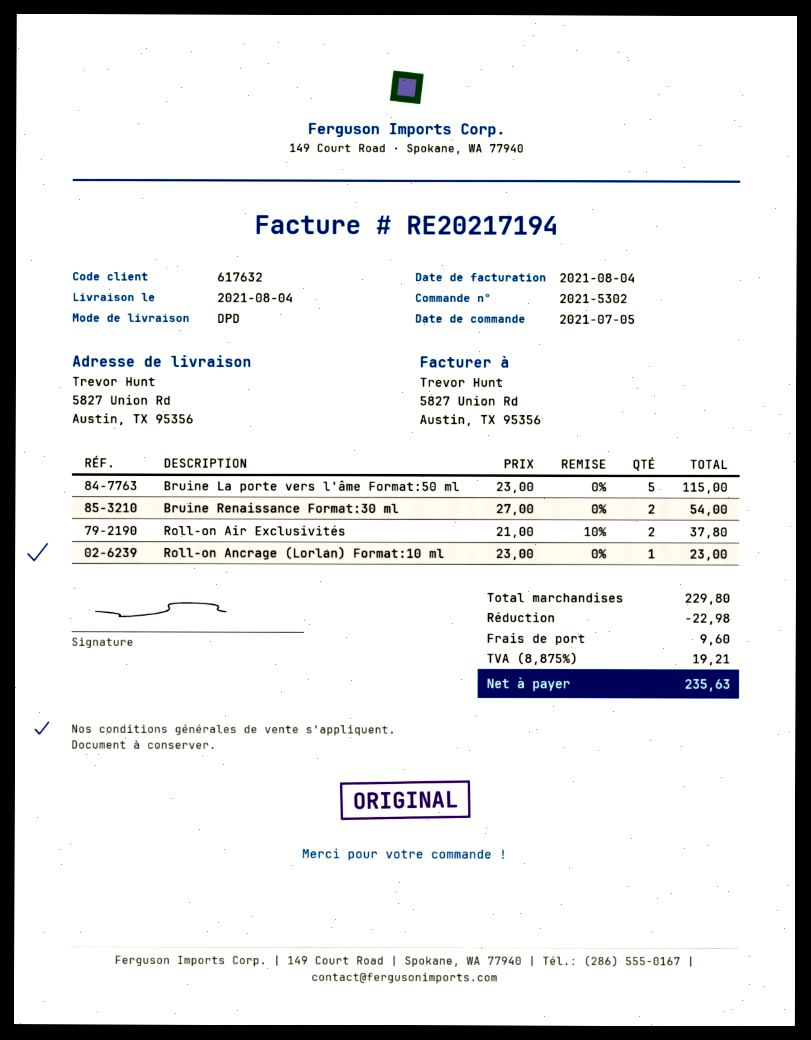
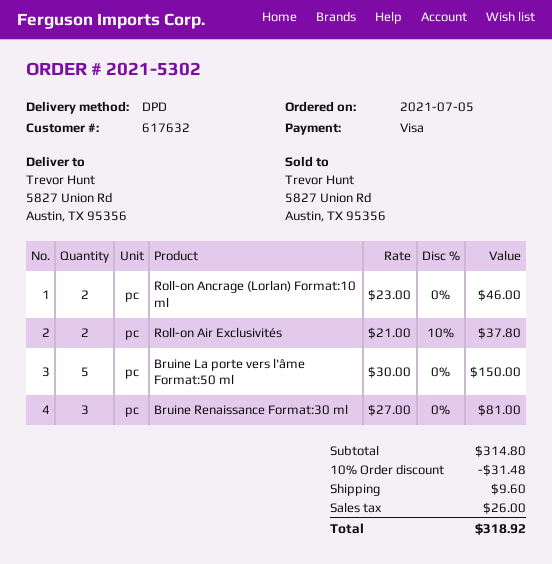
Bruine La porte vers l'âme Format:50 ml: 5 x 23.00 = 115.00 -> 5 x 30.00 = 150.00
Bruine Renaissance Format:30 ml: 2 x 27.00 = 54.00 -> 3 x 27.00 = 81.00
Roll-on Ancrage (Lorlan) Format:10 ml: 1 x 23.00 = 23.00 -> 2 x 23.00 = 46.00
subtotal: 229.80 -> 314.80
discount: 22.98 -> 31.48
tax: 19.21 -> 26.00
total: 235.63 -> 318.92

